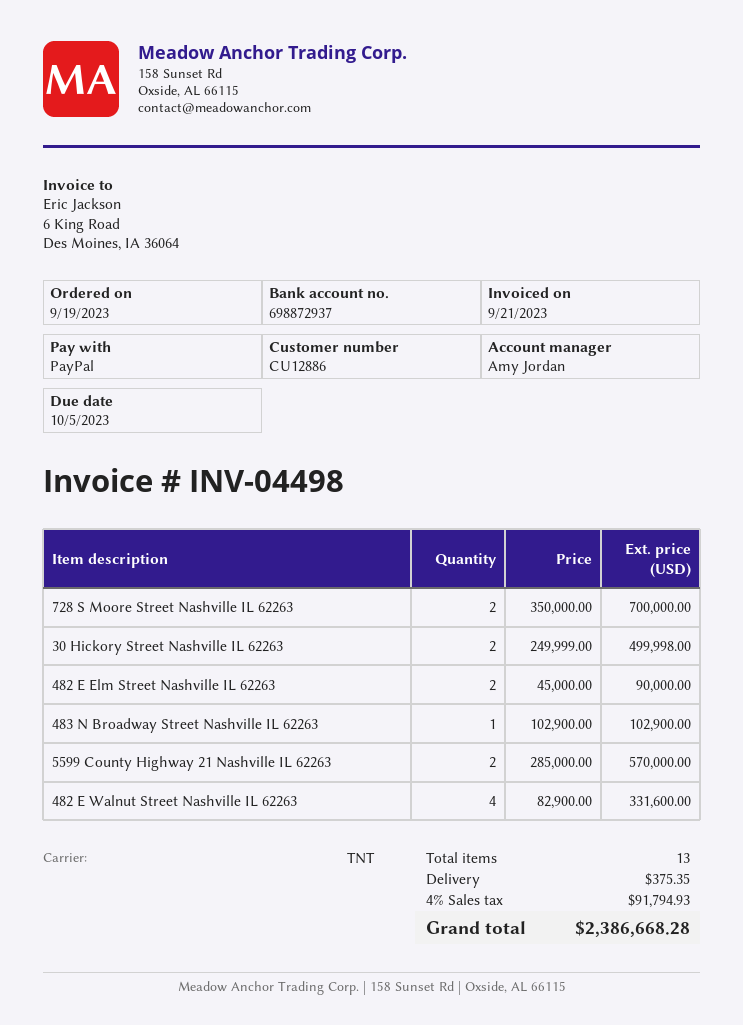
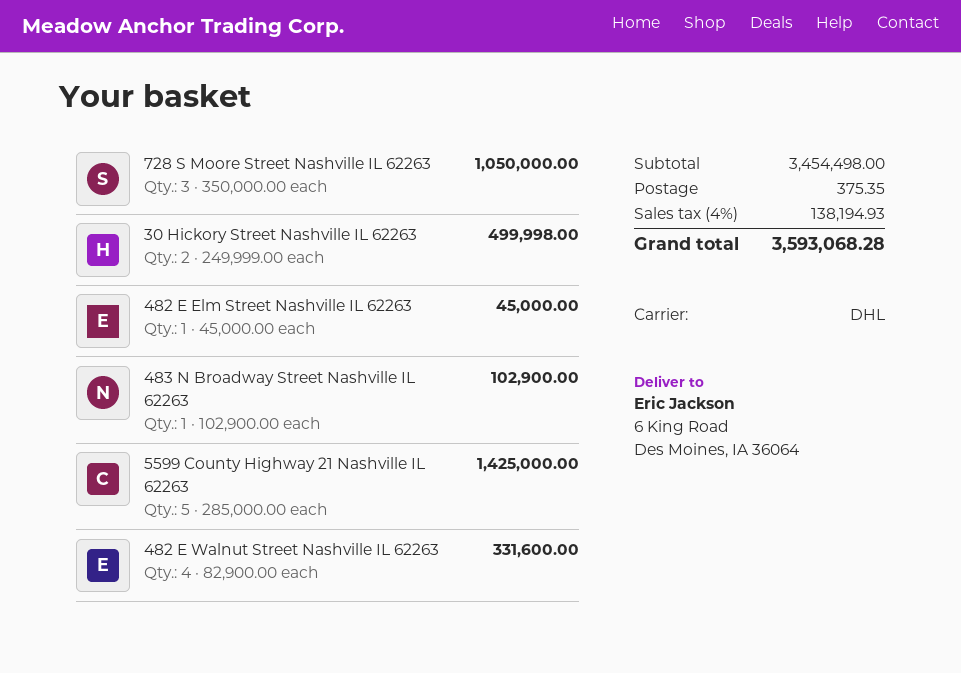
shipping method: TNT -> DHL
728 S Moore Street Nashville IL 62263: 2 x 350000.00 = 700000.00 -> 3 x 350000.00 = 1050000.00
482 E Elm Street Nashville IL 62263: 2 x 45000.00 = 90000.00 -> 1 x 45000.00 = 45000.00
5599 County Highway 21 Nashville IL 62263: 2 x 285000.00 = 570000.00 -> 5 x 285000.00 = 1425000.00
tax: 4% = 91794.93 -> 4% = 138194.93
total: 2386668.28 -> 3593068.28

